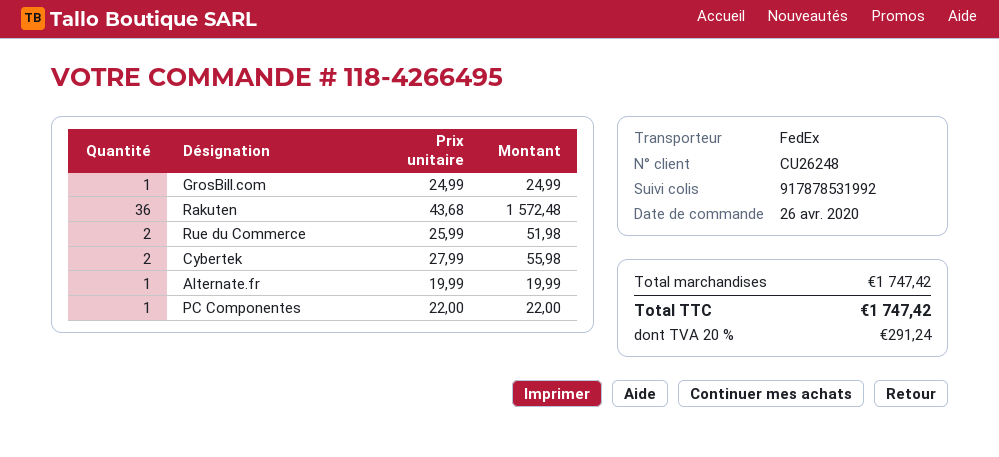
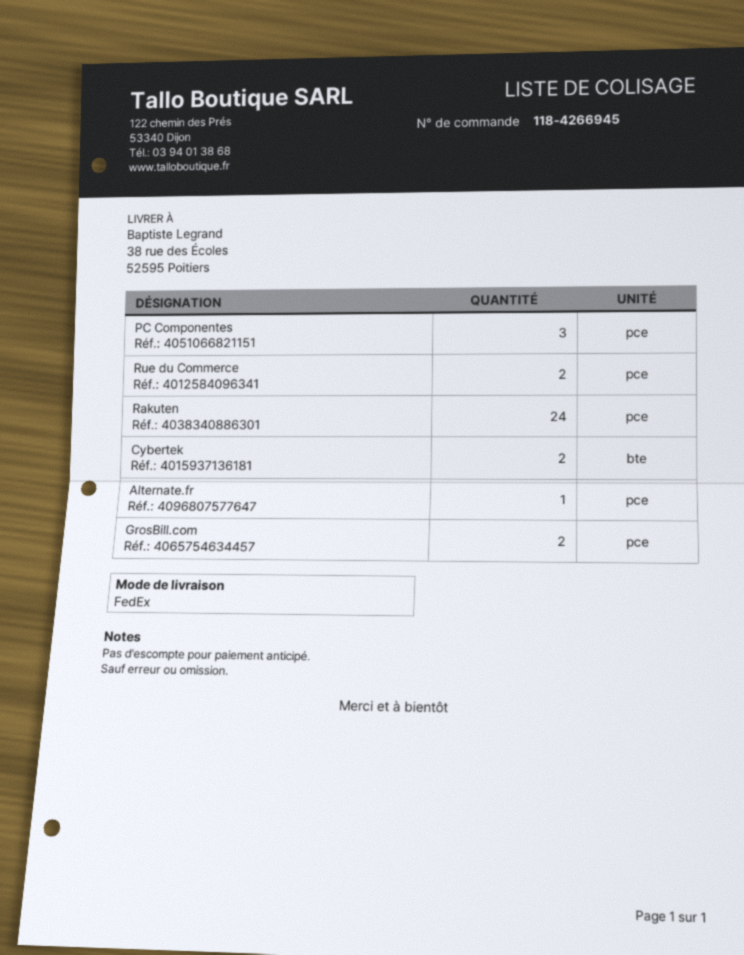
order number: 118-4266495 -> 118-4266945
GrosBill.com: 1 -> 2
Rakuten: 36 -> 24
PC Componentes: 1 -> 3

